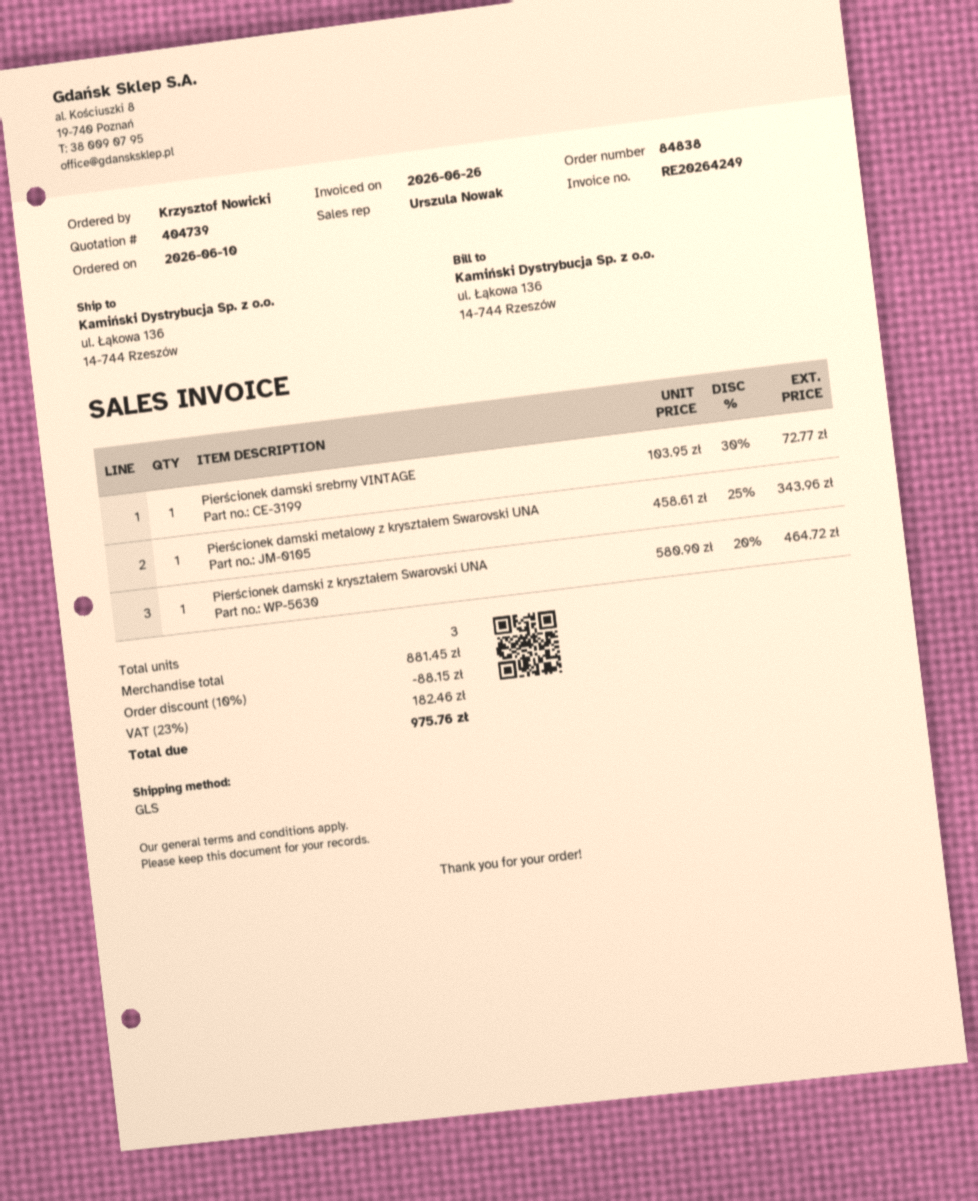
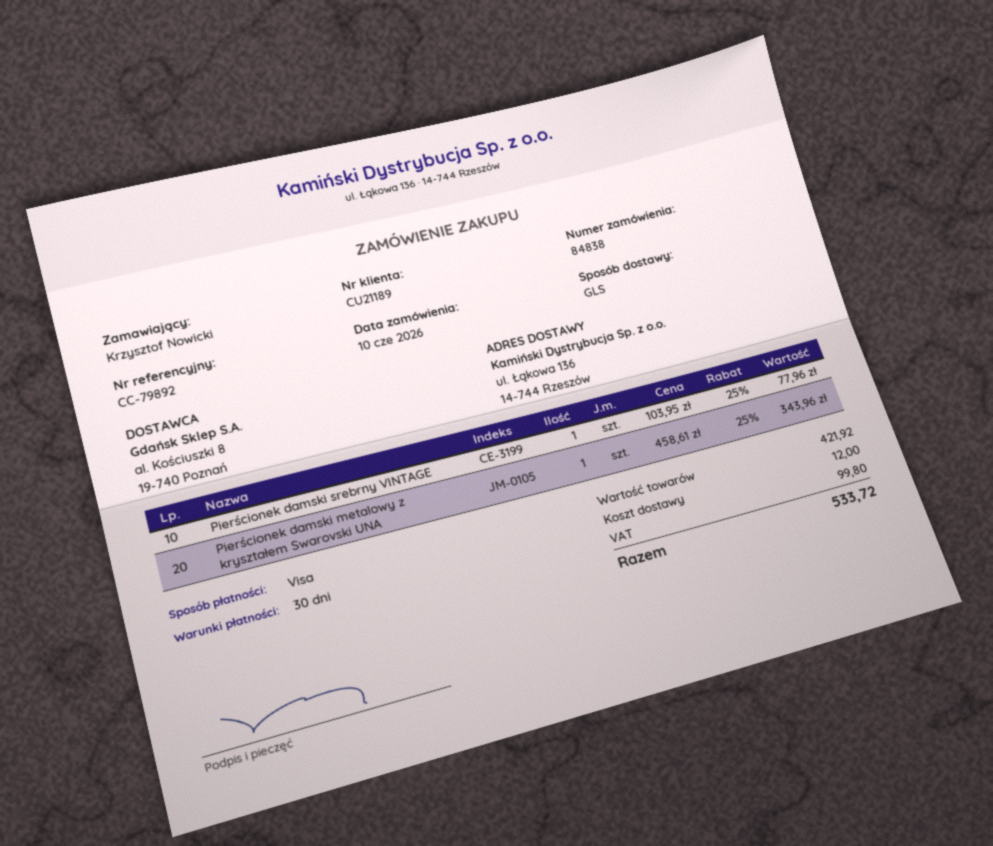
Pierścionek damski srebrny VINTAGE: 1 x 103.95 - 30% = 72.77 -> 1 x 103.95 - 25% = 77.96
Pierścionek damski z kryształem Swarovski UNA: 1 x 580.90 - 20% = 464.72 -> none
subtotal: 881.45 -> 421.92
discount: 10% = 88.15 -> none
shipping: none -> 12.00
tax: 182.46 -> 99.80
total: 975.76 -> 533.72

